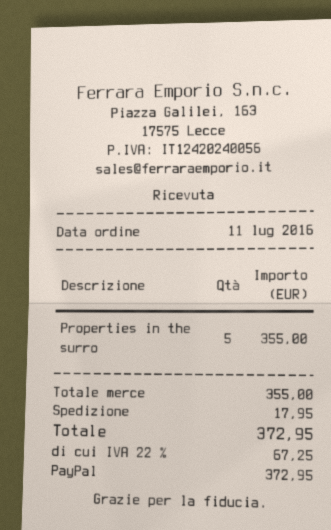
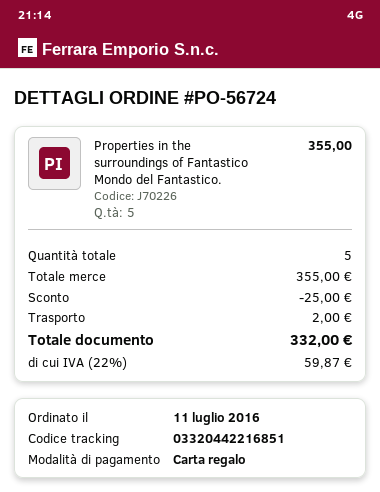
payment method: PayPal -> gift card
discount: none -> 25.00
shipping: 17.95 -> 2.00
tax: 22% = 67.25 -> 22% = 59.87
total: 372.95 -> 332.00

